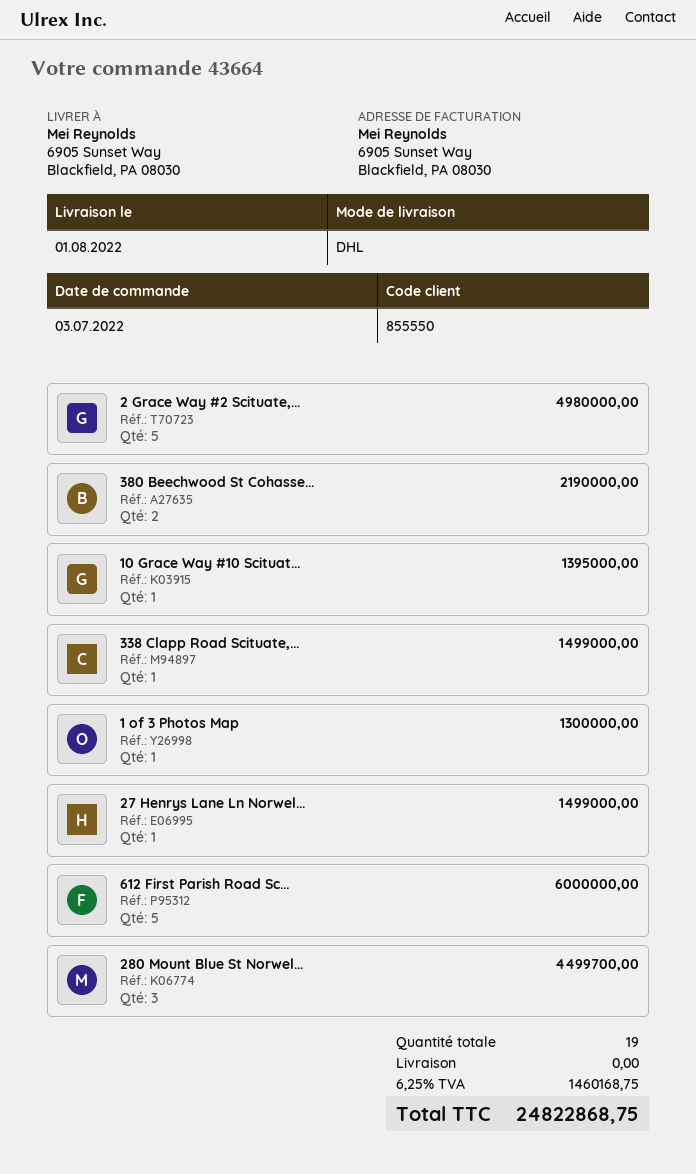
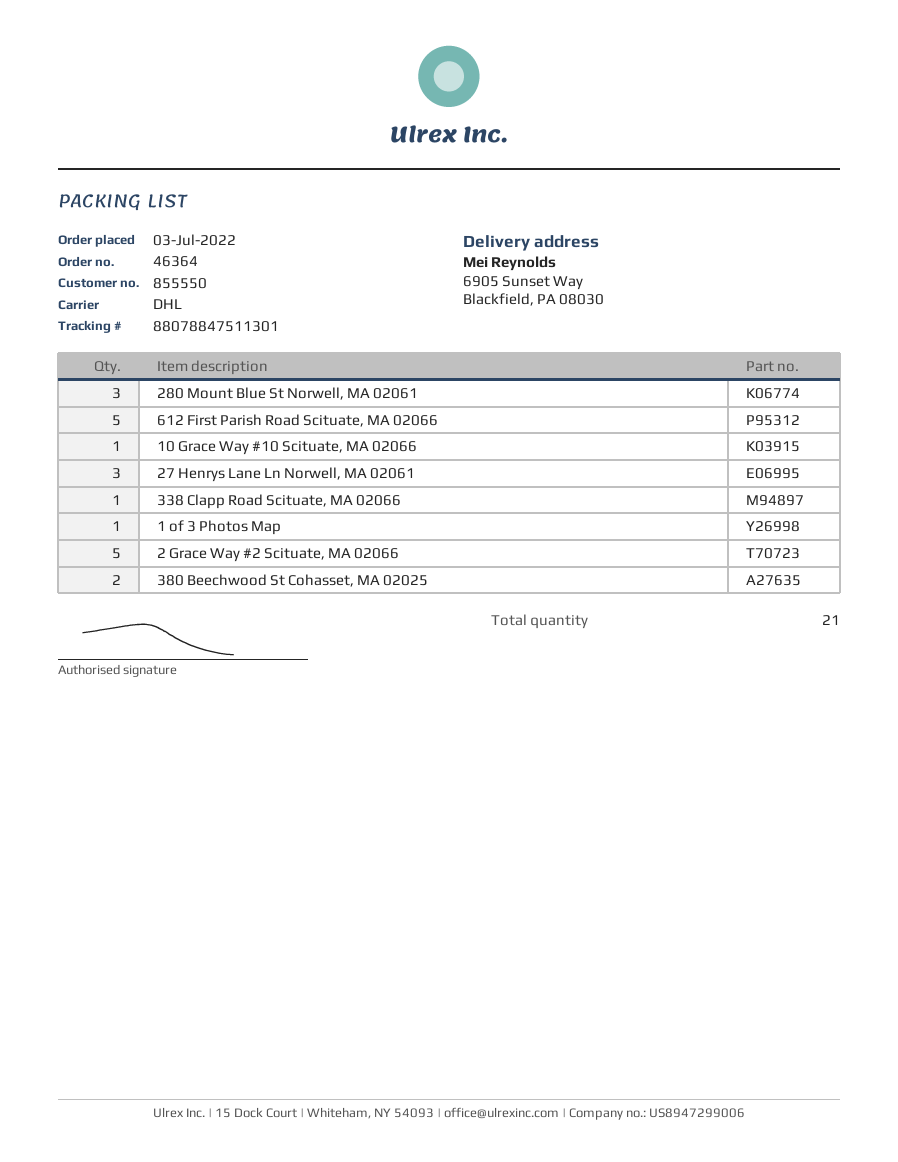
order number: 43664 -> 46364
27 Henrys Lane Ln Norwel...: 1 -> 3
total quantity: 19 -> 21

